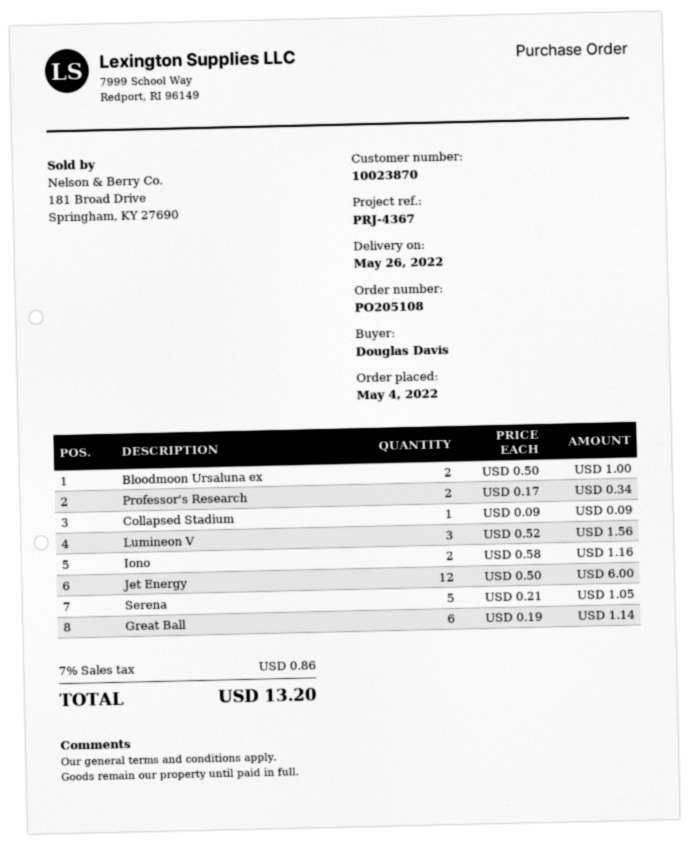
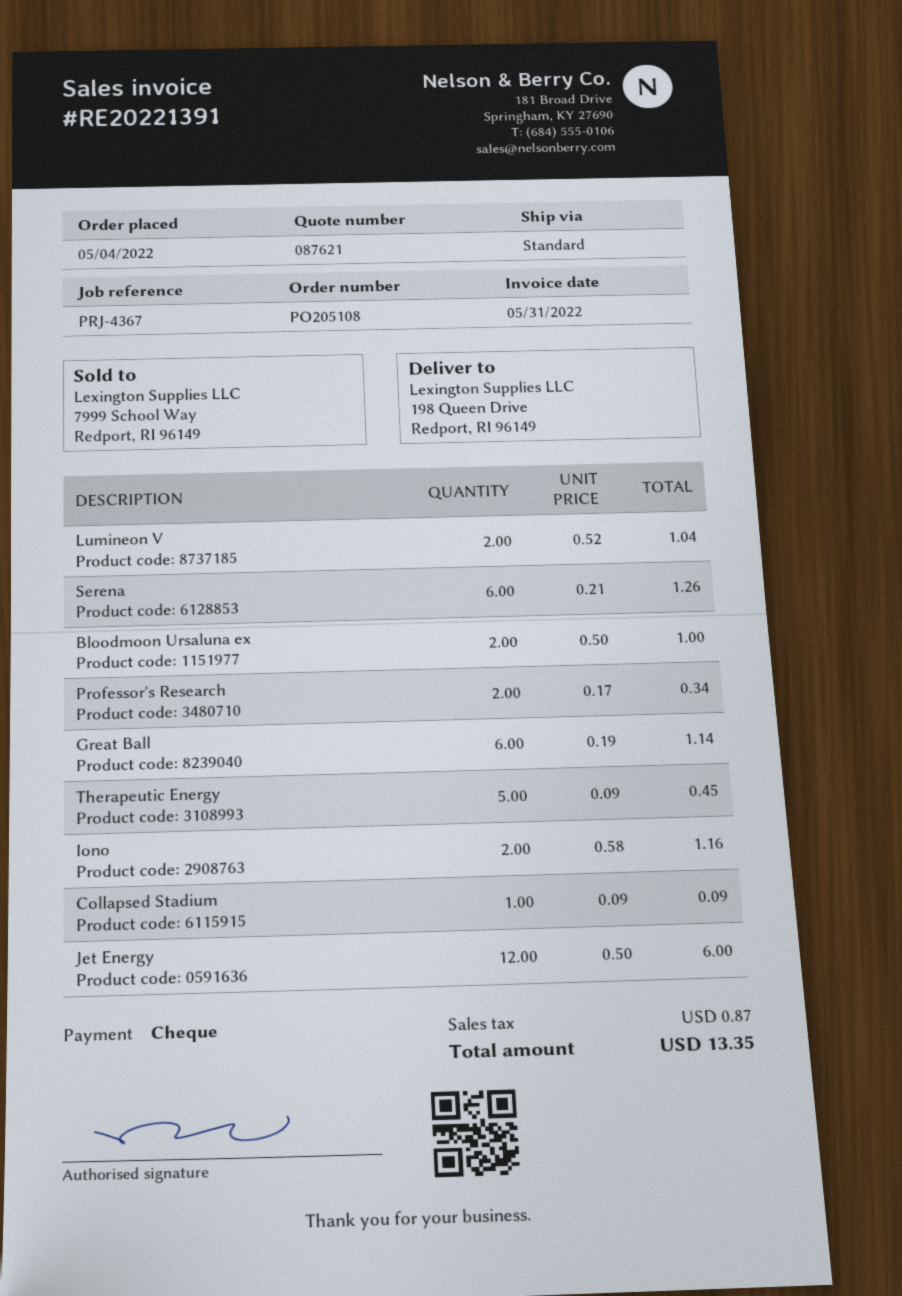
Lumineon V: 3 x 0.52 = 1.56 -> 2 x 0.52 = 1.04
Serena: 5 x 0.21 = 1.05 -> 6 x 0.21 = 1.26
Therapeutic Energy: none -> 5 x 0.09 = 0.45
tax: 0.86 -> 0.87
total: 13.20 -> 13.35

